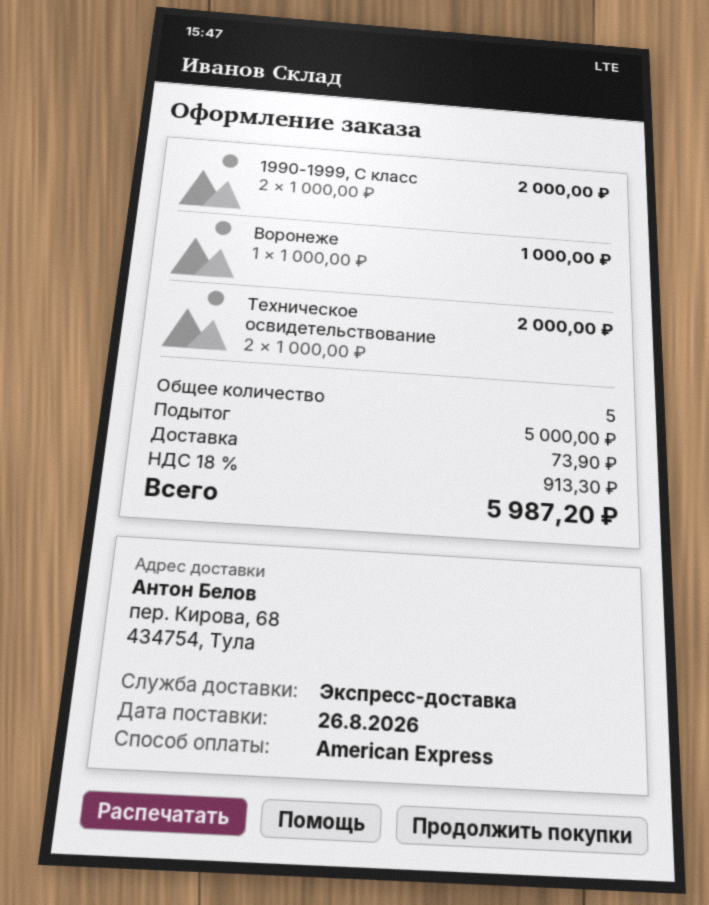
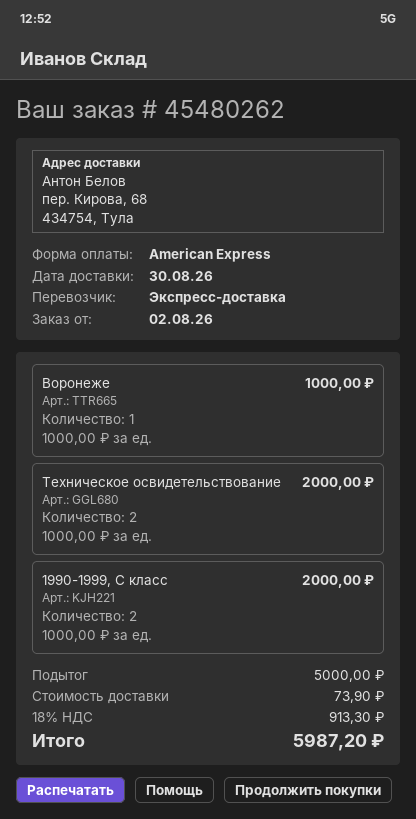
delivery date: 2026-08-26 -> 2026-08-30

